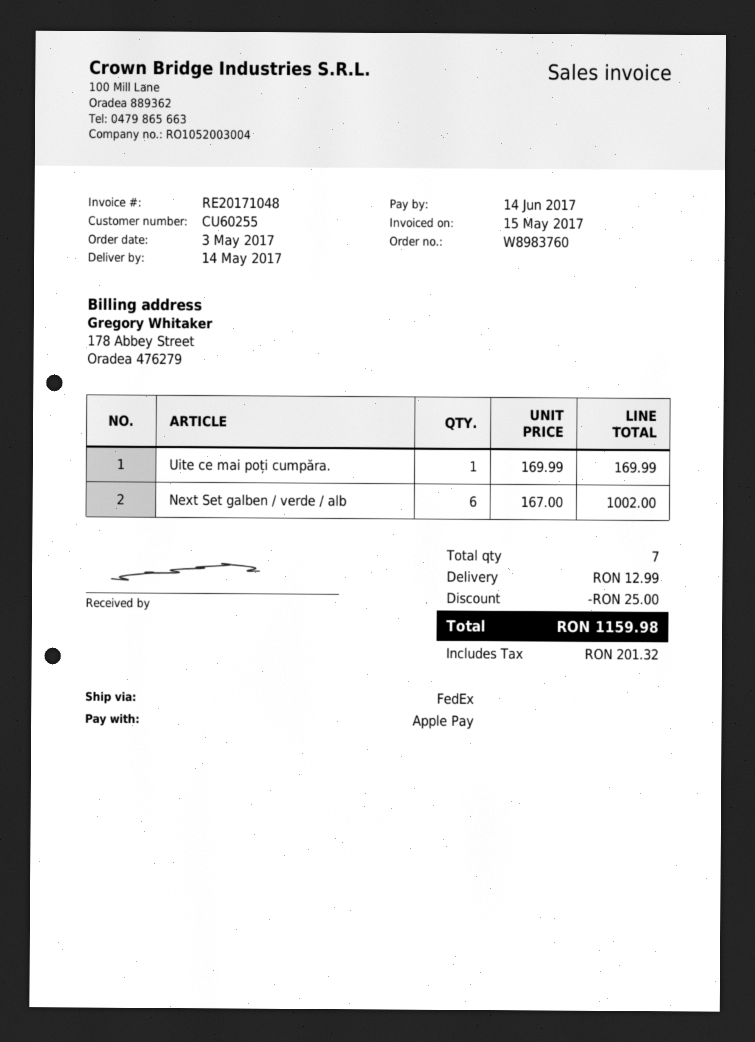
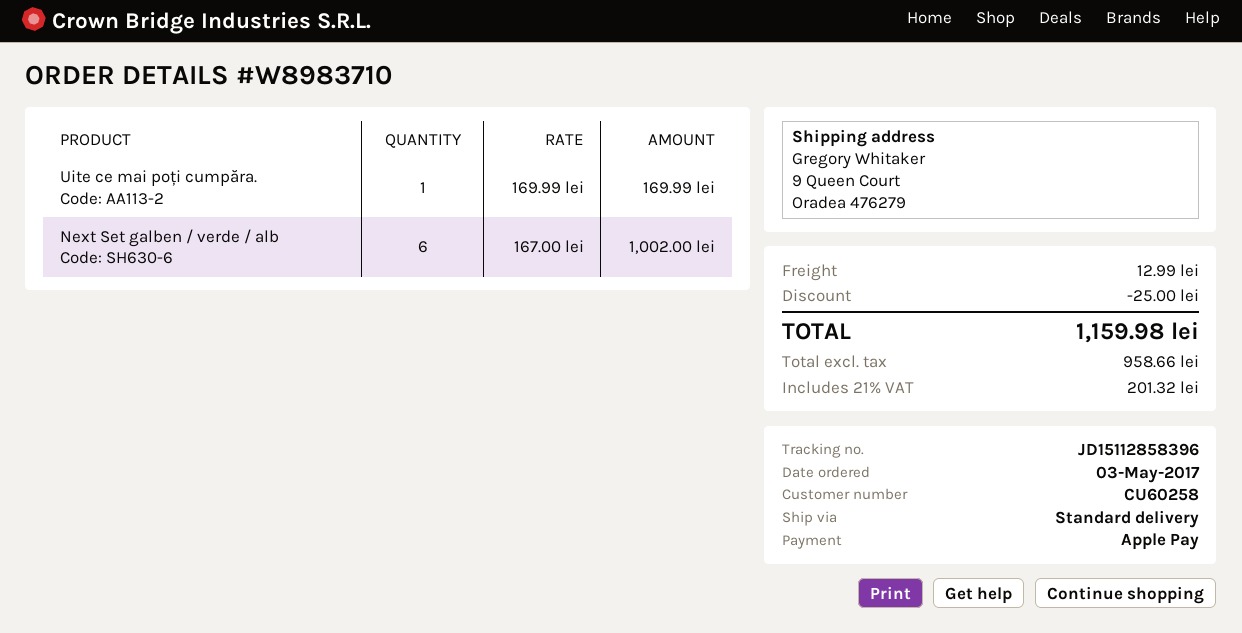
order number: W8983760 -> W8983710
customer number: CU60255 -> CU60258
shipping method: FedEx -> standard

